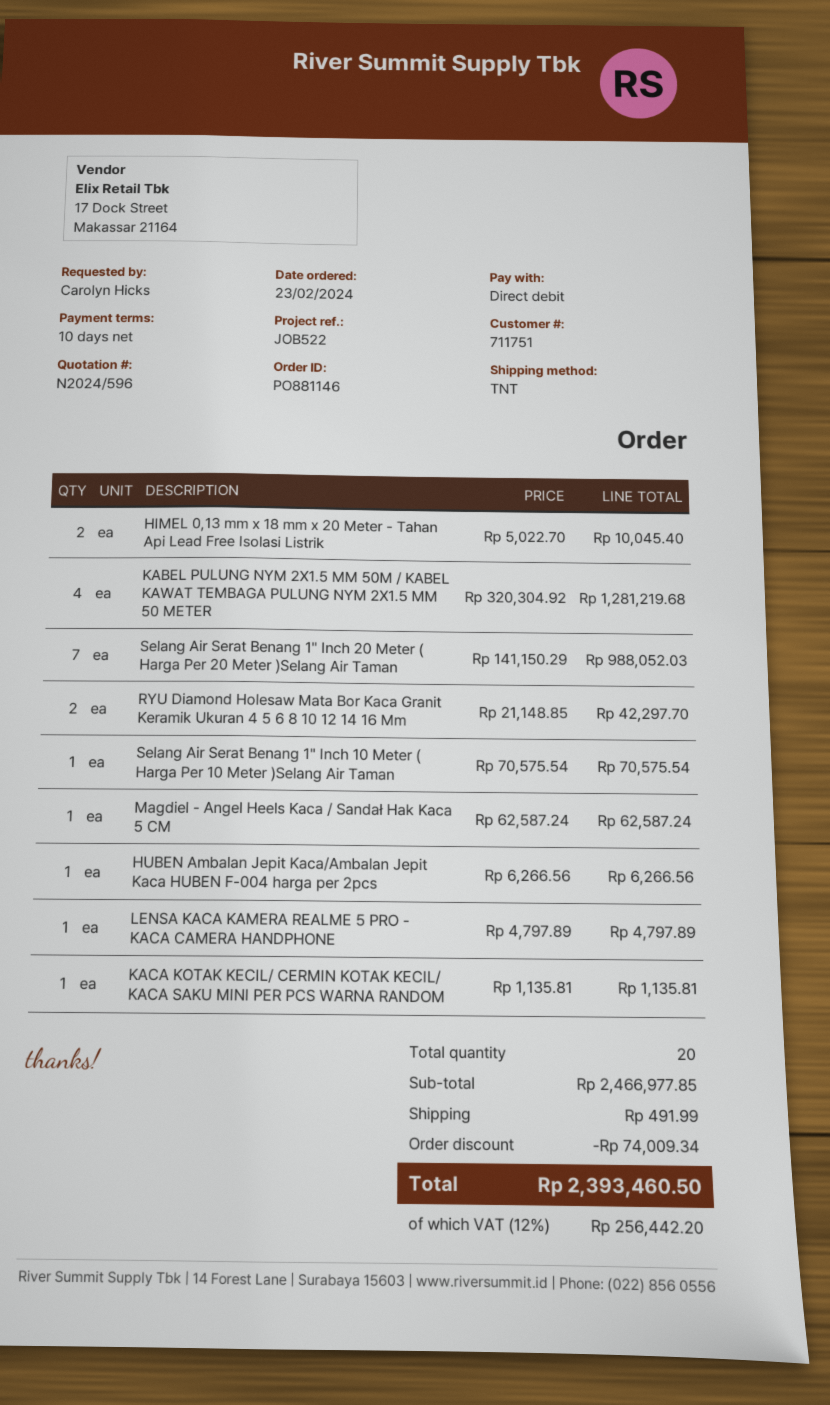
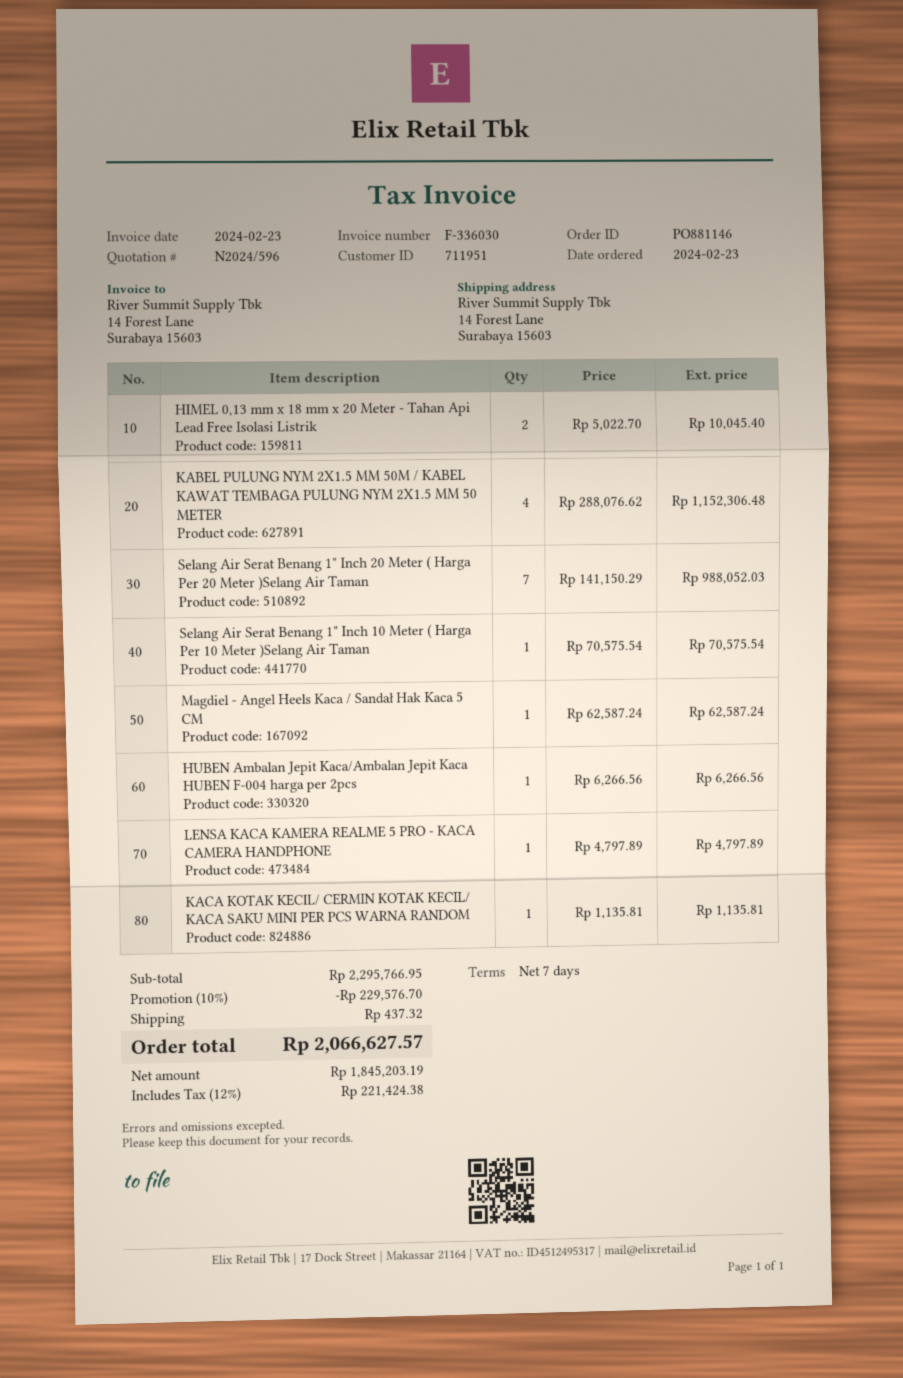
payment terms: 10 days -> 7 days
customer number: 711751 -> 711951
KABEL PULUNG NYM 2X1.5 MM 50M / KABEL KAWAT TEMBAGA PULUNG NYM 2X1.5 MM 50 METER: 4 x 320304.92 = 1281219.68 -> 4 x 288076.62 = 1152306.48
RYU Diamond Holesaw Mata Bor Kaca Granit Keramik Ukuran 4 5 6 8 10 12 14 16 Mm: 2 x 21148.85 = 42297.70 -> none
subtotal: 2466977.85 -> 2295766.95
discount: 74009.34 -> 229576.70
shipping: 491.99 -> 437.32
tax: 12% = 256442.20 -> 12% = 221424.38
total: 2393460.50 -> 2066627.57

